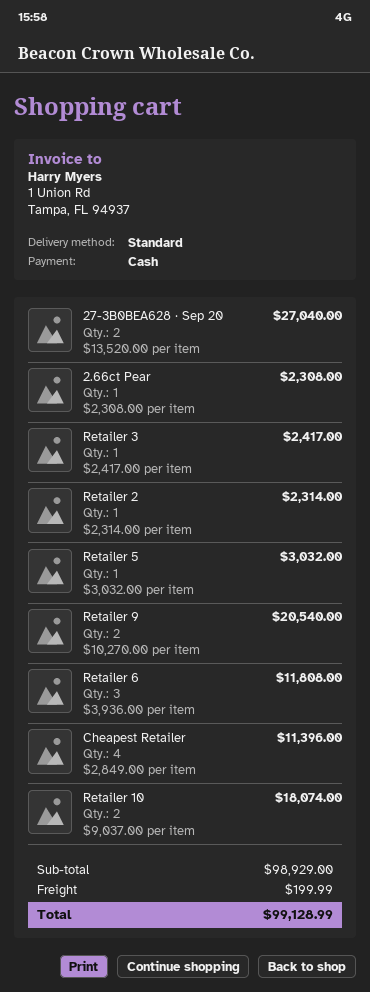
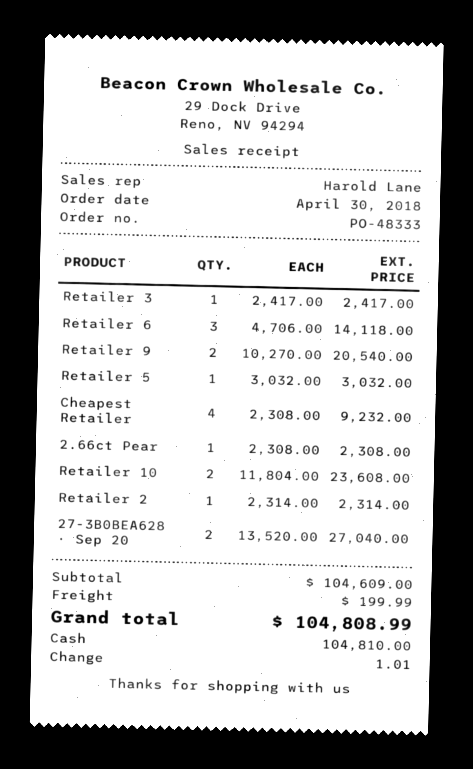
Retailer 6: 3 x 3936.00 = 11808.00 -> 3 x 4706.00 = 14118.00
Cheapest Retailer: 4 x 2849.00 = 11396.00 -> 4 x 2308.00 = 9232.00
Retailer 10: 2 x 9037.00 = 18074.00 -> 2 x 11804.00 = 23608.00
subtotal: 98929.00 -> 104609.00
total: 99128.99 -> 104808.99

